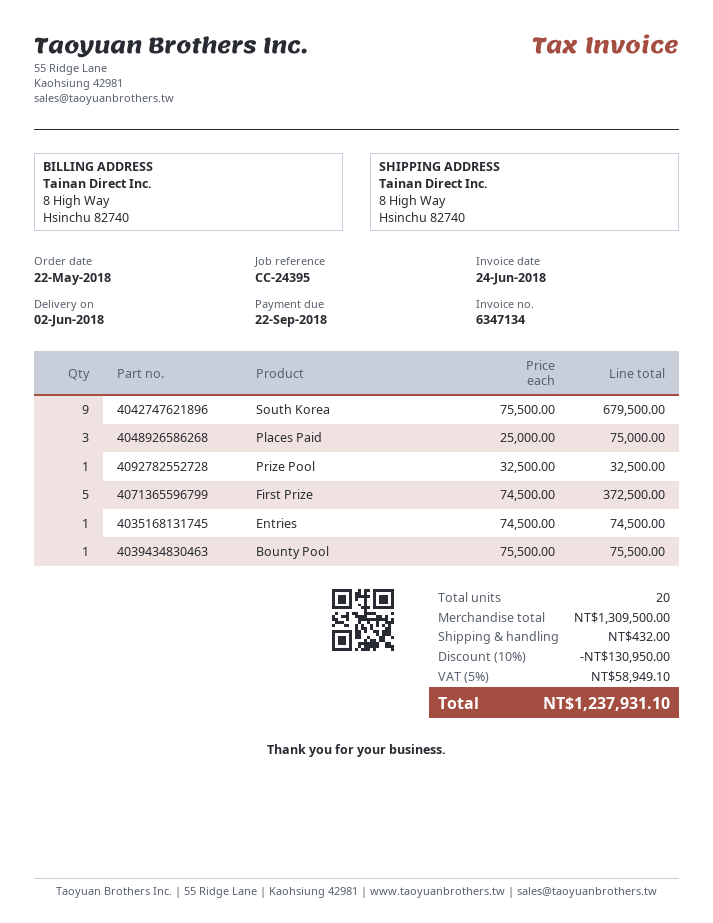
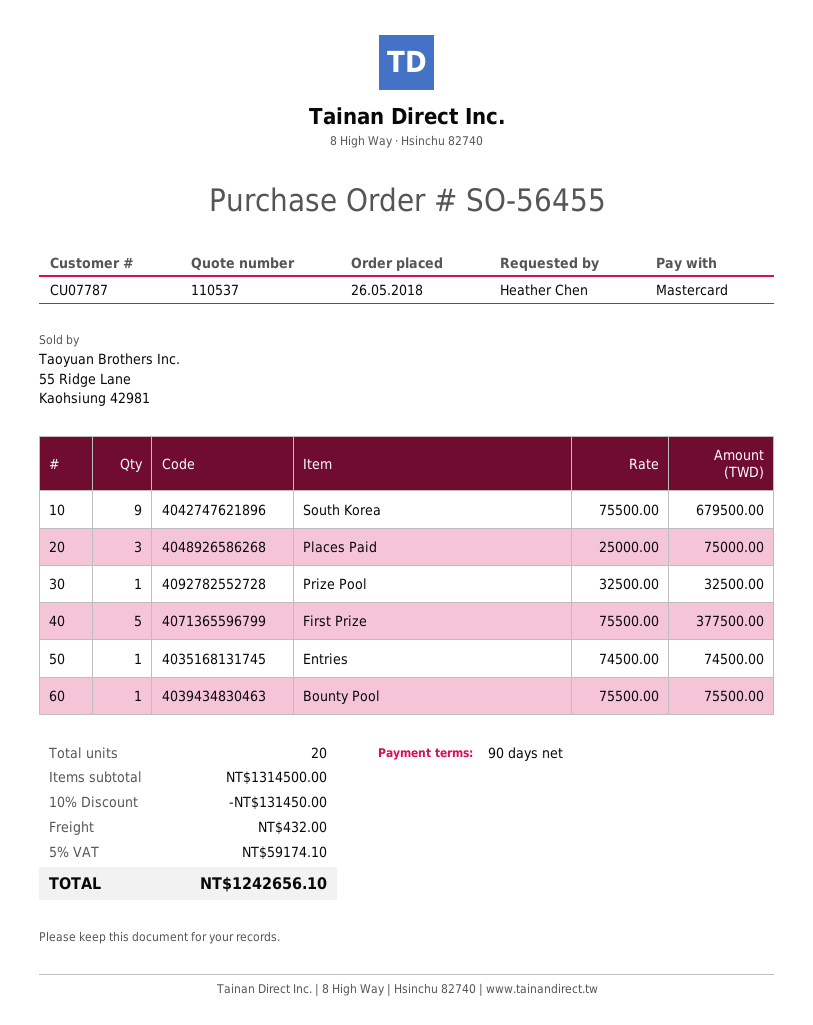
order date: 2018-05-22 -> 2018-05-26
First Prize: 5 x 74500.00 = 372500.00 -> 5 x 75500.00 = 377500.00
subtotal: 1309500.00 -> 1314500.00
discount: 10% = 130950.00 -> 10% = 131450.00
tax: 5% = 58949.10 -> 5% = 59174.10
total: 1237931.10 -> 1242656.10

